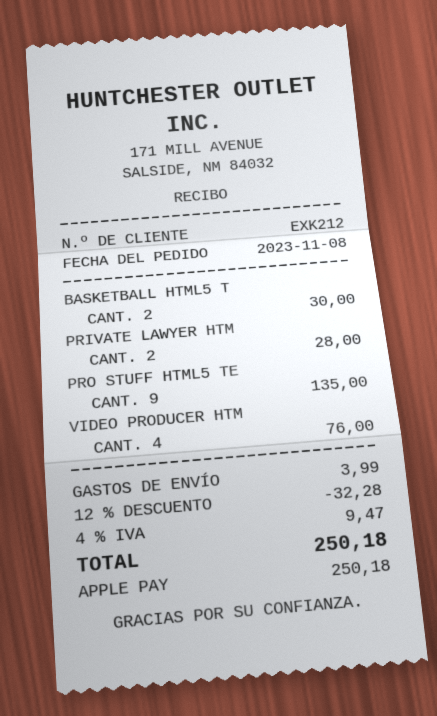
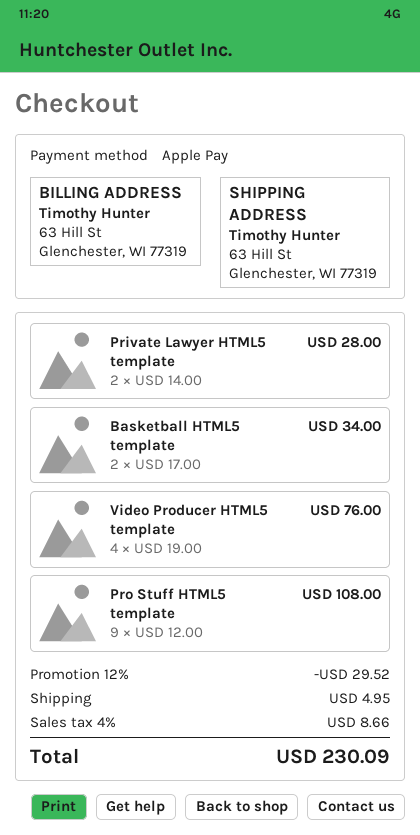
BASKETBALL HTML5 T: 2 for 30.00 -> 2 for 34.00
PRO STUFF HTML5 TE: 9 for 135.00 -> 9 for 108.00
discount: 12% = 32.28 -> 12% = 29.52
shipping: 3.99 -> 4.95
tax: 4% = 9.47 -> 4% = 8.66
total: 250.18 -> 230.09

